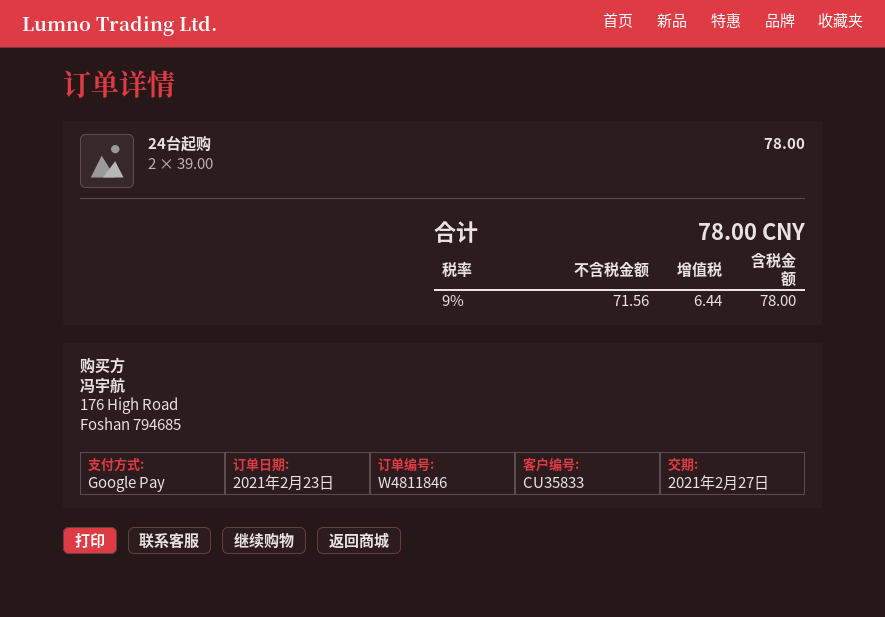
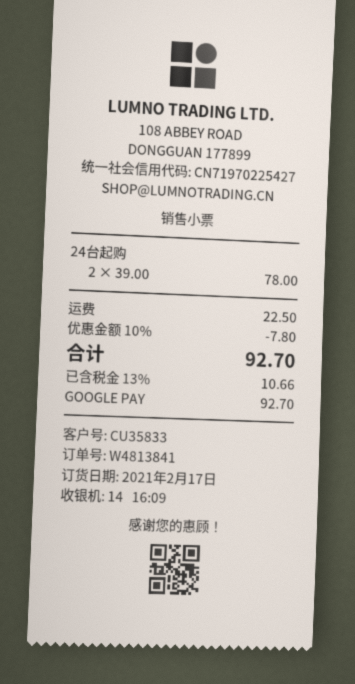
order number: W4811846 -> W4813841
order date: 2021-02-23 -> 2021-02-17
discount: none -> 10% = 7.80
shipping: none -> 22.50
tax: 9% = 6.44 -> 13% = 10.66
total: 78.00 -> 92.70

